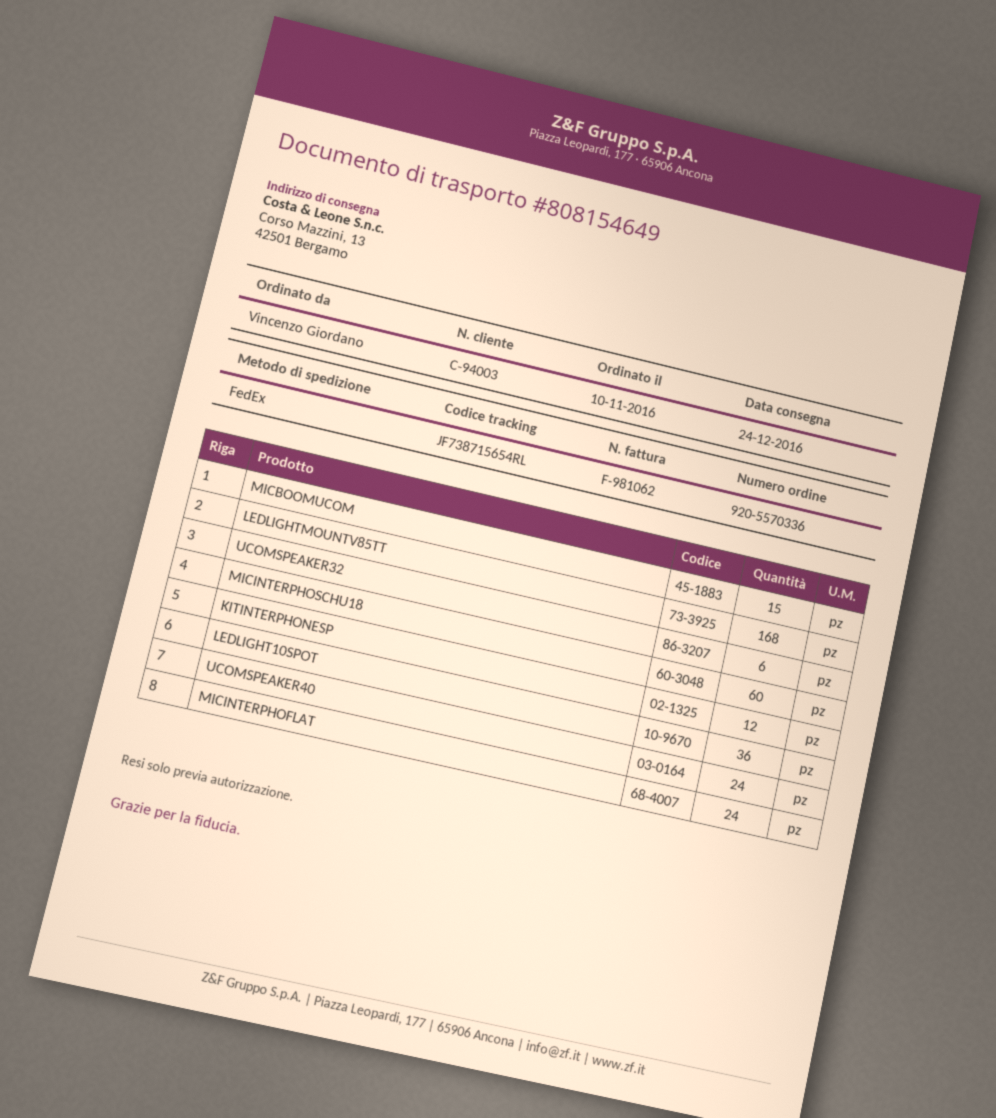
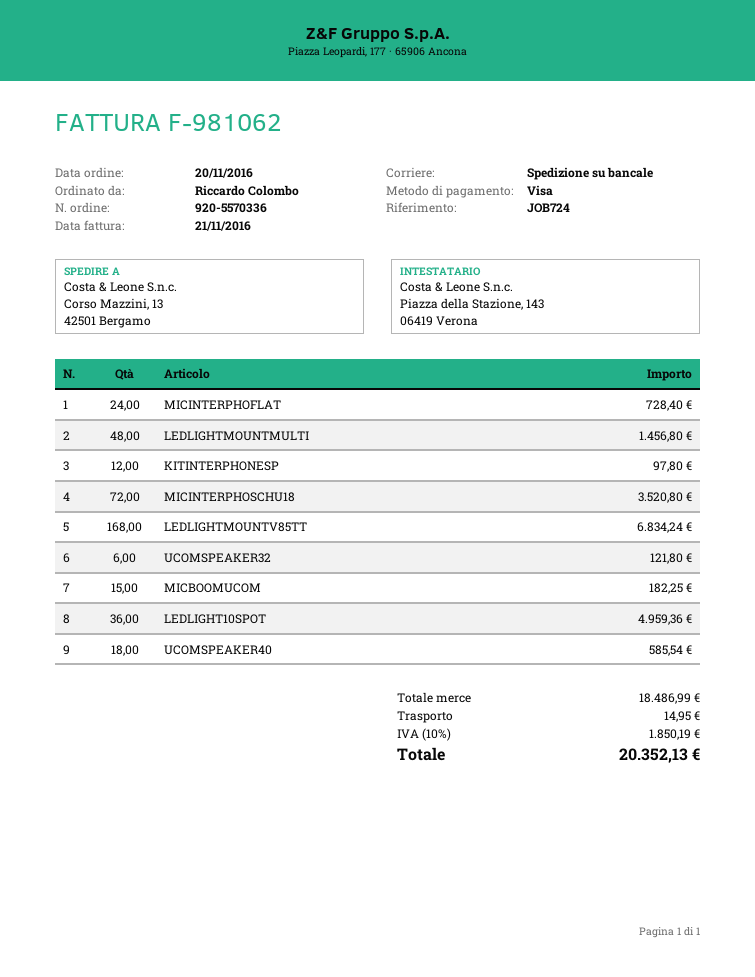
order date: 2016-11-10 -> 2016-11-20
ordered by: Vincenzo Giordano -> Riccardo Colombo
shipping method: FedEx -> pallet freight
MICINTERPHOSCHU18: 60 -> 72
UCOMSPEAKER40: 24 -> 18
LEDLIGHTMOUNTMULTI: none -> 48

